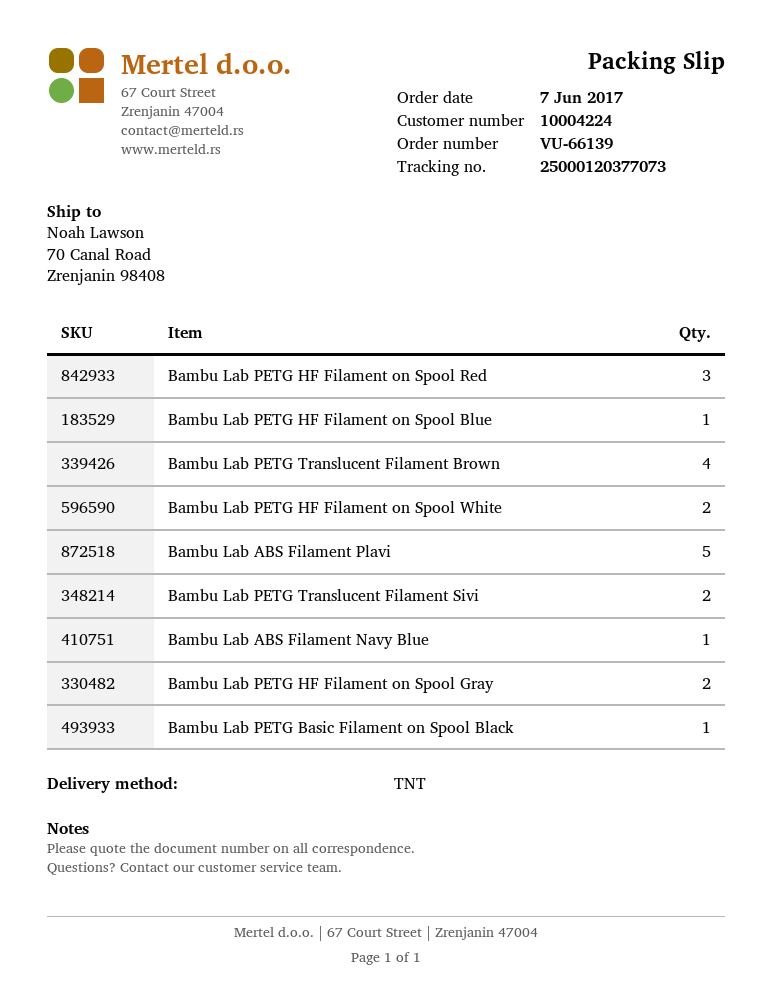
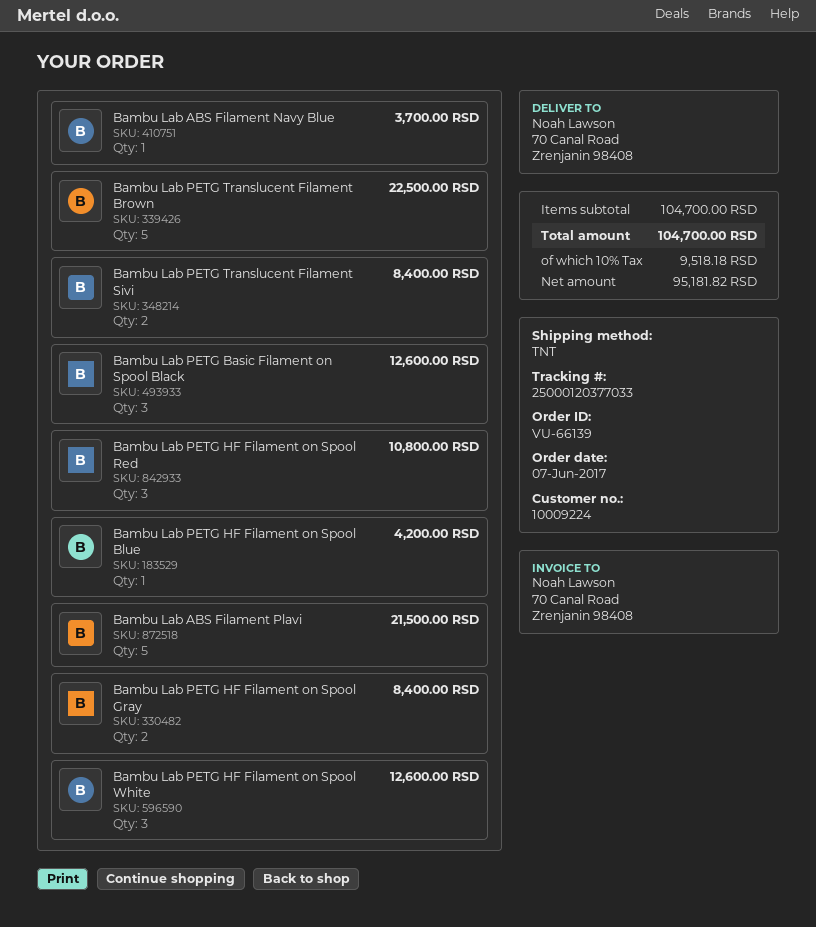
customer number: 10004224 -> 10009224
tracking number: 25000120377073 -> 25000120377033
Bambu Lab PETG Translucent Filament Brown: 4 -> 5
Bambu Lab PETG HF Filament on Spool White: 2 -> 3
Bambu Lab PETG Basic Filament on Spool Black: 1 -> 3

